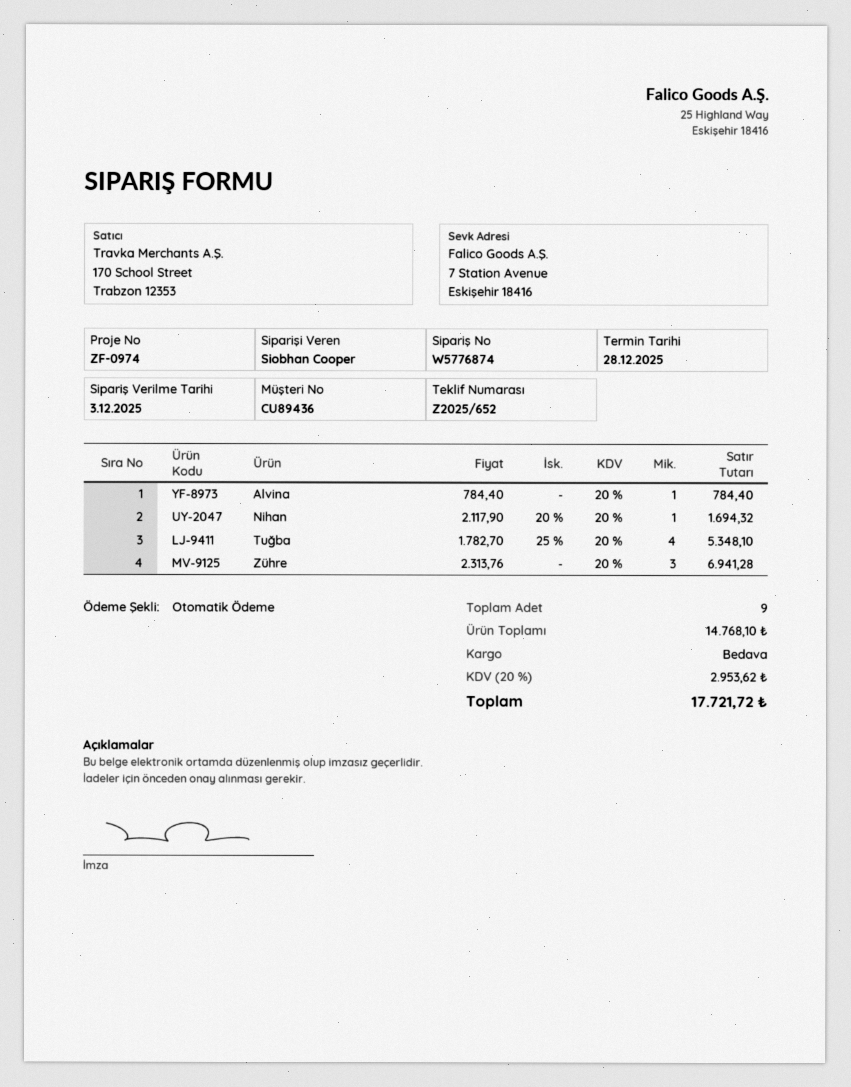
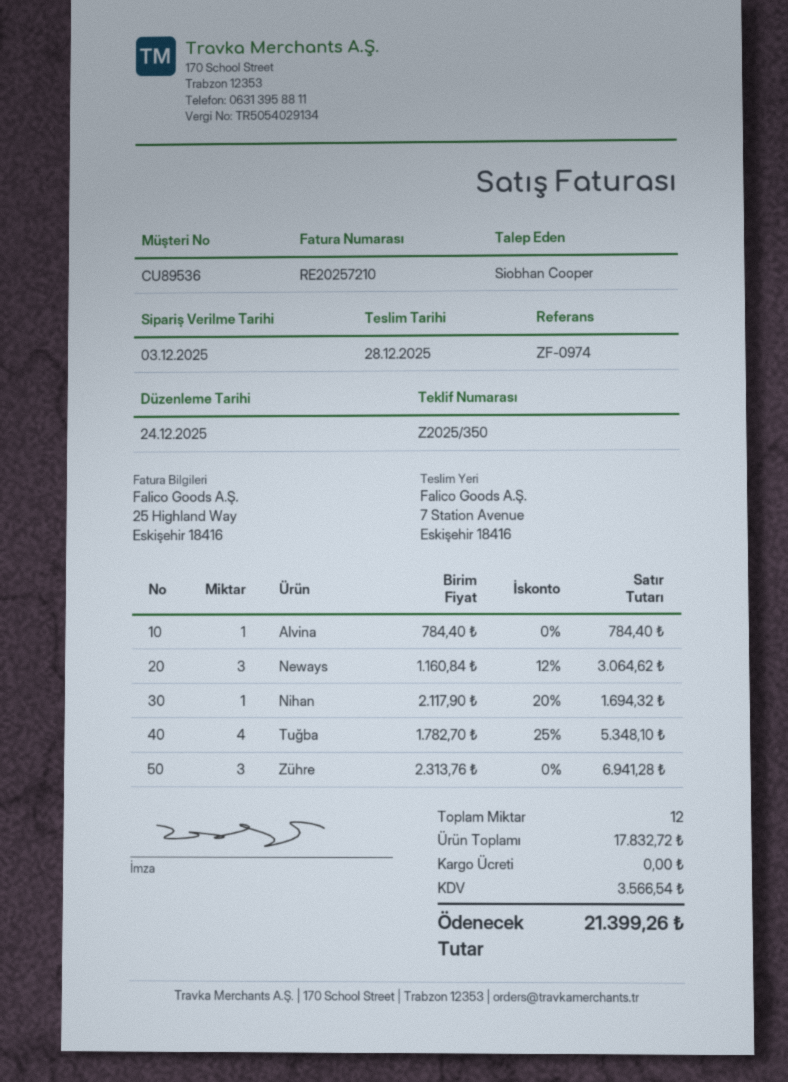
quote number: Z2025/652 -> Z2025/350
customer number: CU89436 -> CU89536
Neways: none -> 3 x 1160.84 - 12% = 3064.62
total quantity: 9 -> 12
subtotal: 14768.10 -> 17832.72
tax: 2953.62 -> 3566.54
total: 17721.72 -> 21399.26

